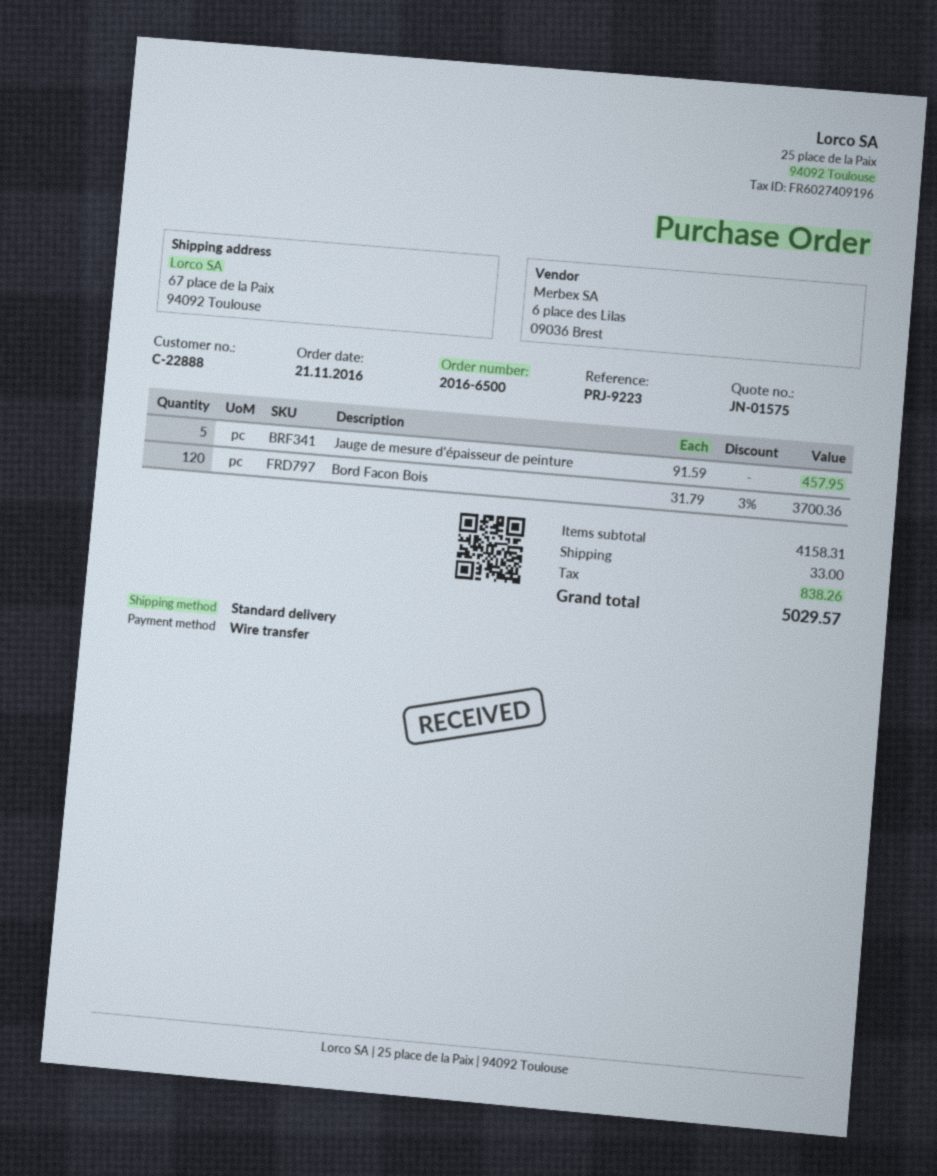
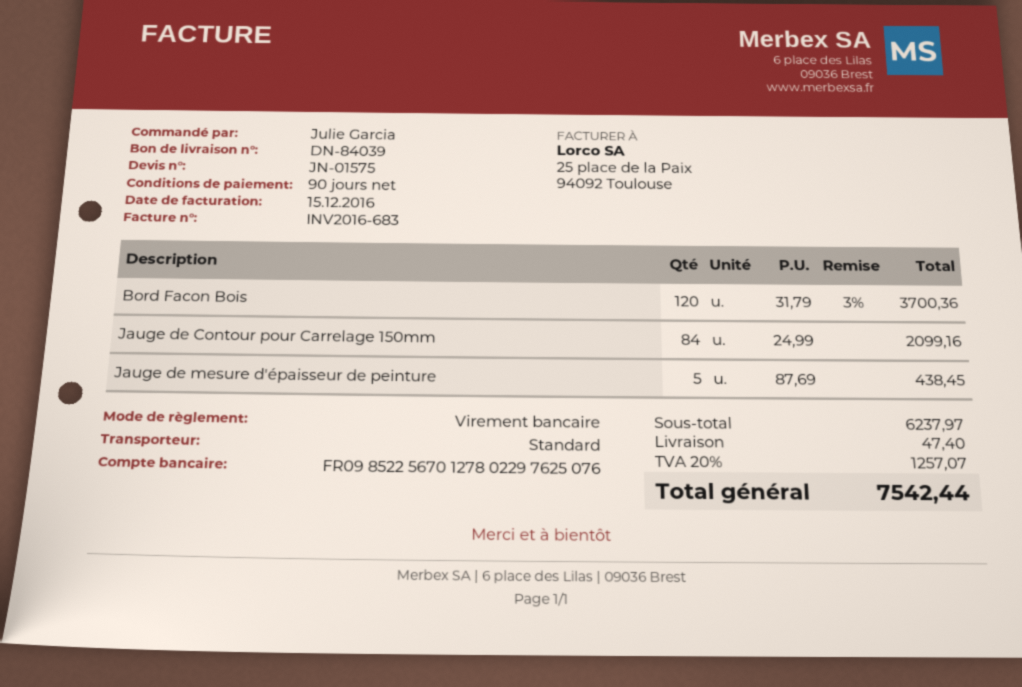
Jauge de mesure d'épaisseur de peinture: 5 x 91.59 = 457.95 -> 5 x 87.69 = 438.45
Jauge de Contour pour Carrelage 150mm: none -> 84 x 24.99 = 2099.16
subtotal: 4158.31 -> 6237.97
shipping: 33.00 -> 47.40
tax: 838.26 -> 1257.07
total: 5029.57 -> 7542.44

